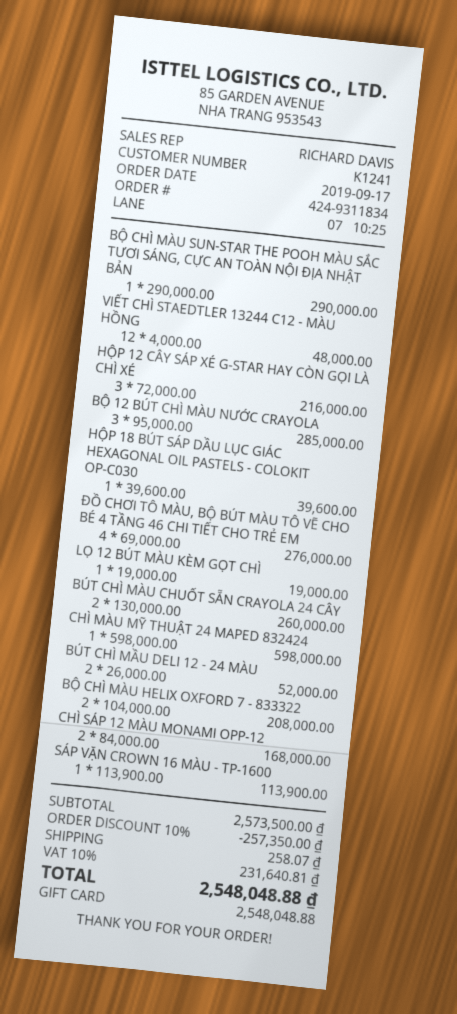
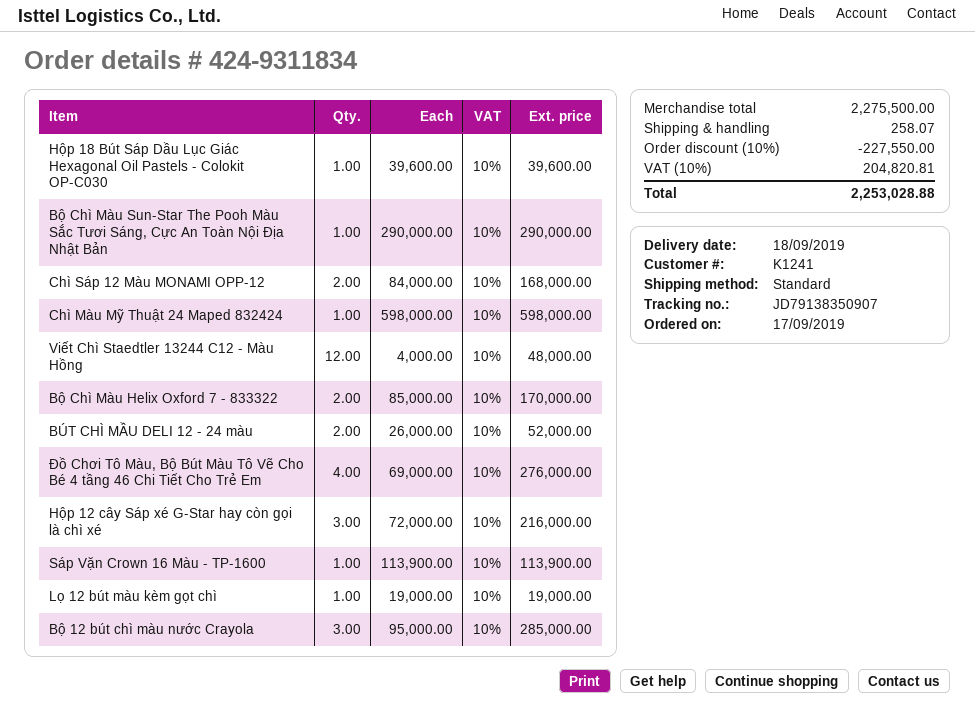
BÚT CHÌ MÀU CHUỐT SẴN CRAYOLA 24 CÂY: 2 x 130000.00 = 260000.00 -> none
BỘ CHÌ MÀU HELIX OXFORD 7 - 833322: 2 x 104000.00 = 208000.00 -> 2 x 85000.00 = 170000.00
subtotal: 2573500.00 -> 2275500.00
discount: 10% = 257350.00 -> 10% = 227550.00
tax: 10% = 231640.81 -> 10% = 204820.81
total: 2548048.88 -> 2253028.88

